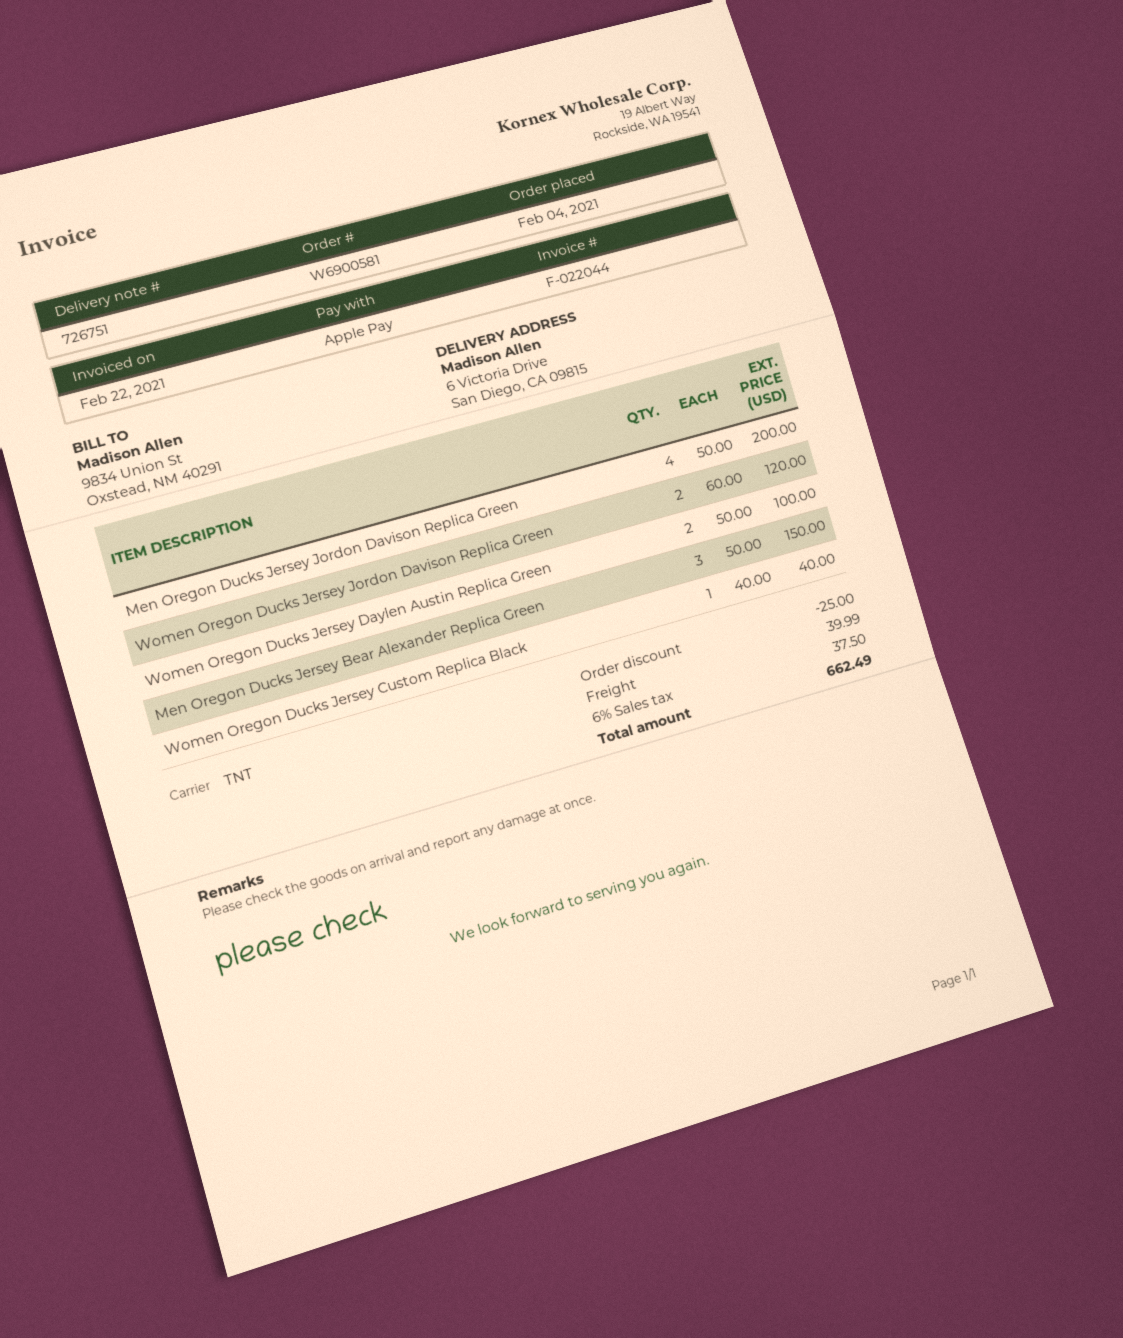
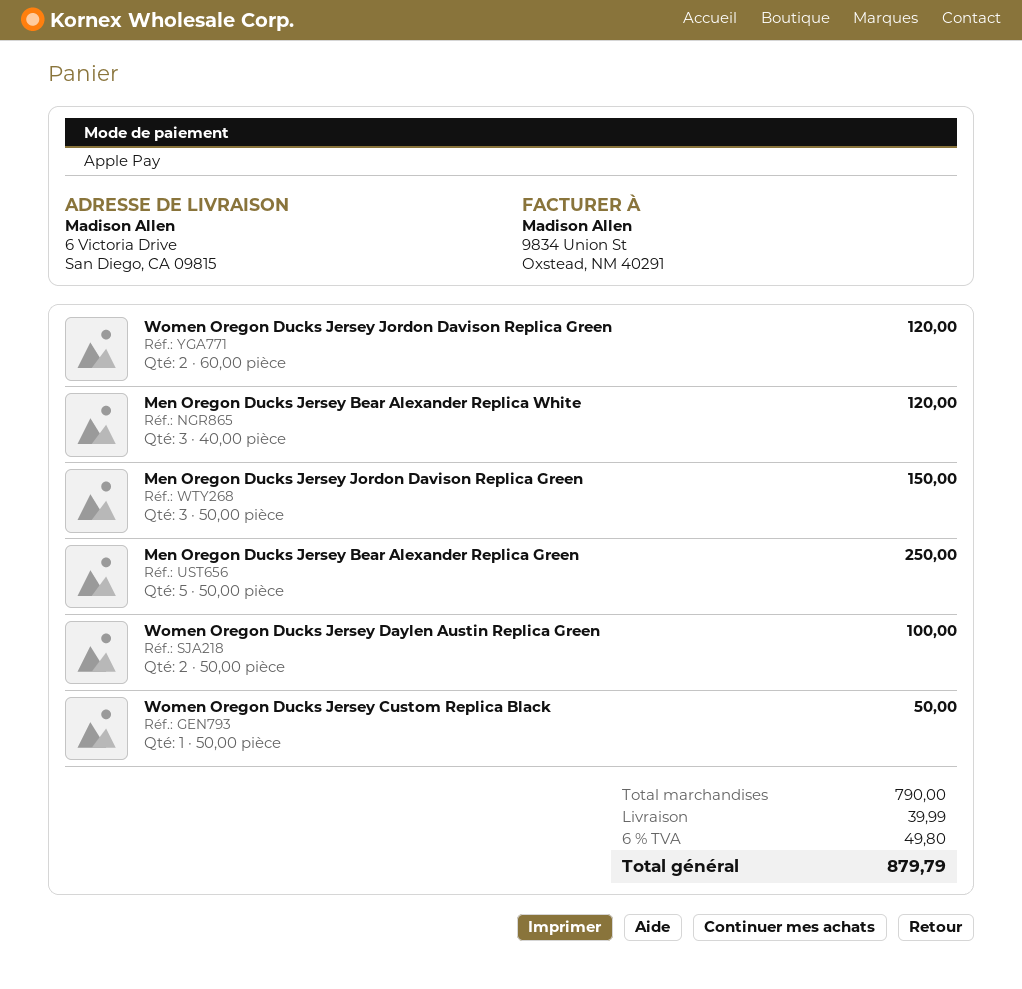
Men Oregon Ducks Jersey Jordon Davison Replica Green: 4 x 50.00 = 200.00 -> 3 x 50.00 = 150.00
Men Oregon Ducks Jersey Bear Alexander Replica Green: 3 x 50.00 = 150.00 -> 5 x 50.00 = 250.00
Women Oregon Ducks Jersey Custom Replica Black: 1 x 40.00 = 40.00 -> 1 x 50.00 = 50.00
Men Oregon Ducks Jersey Bear Alexander Replica White: none -> 3 x 40.00 = 120.00
discount: 25.00 -> none
tax: 6% = 37.50 -> 6% = 49.80
total: 662.49 -> 879.79

